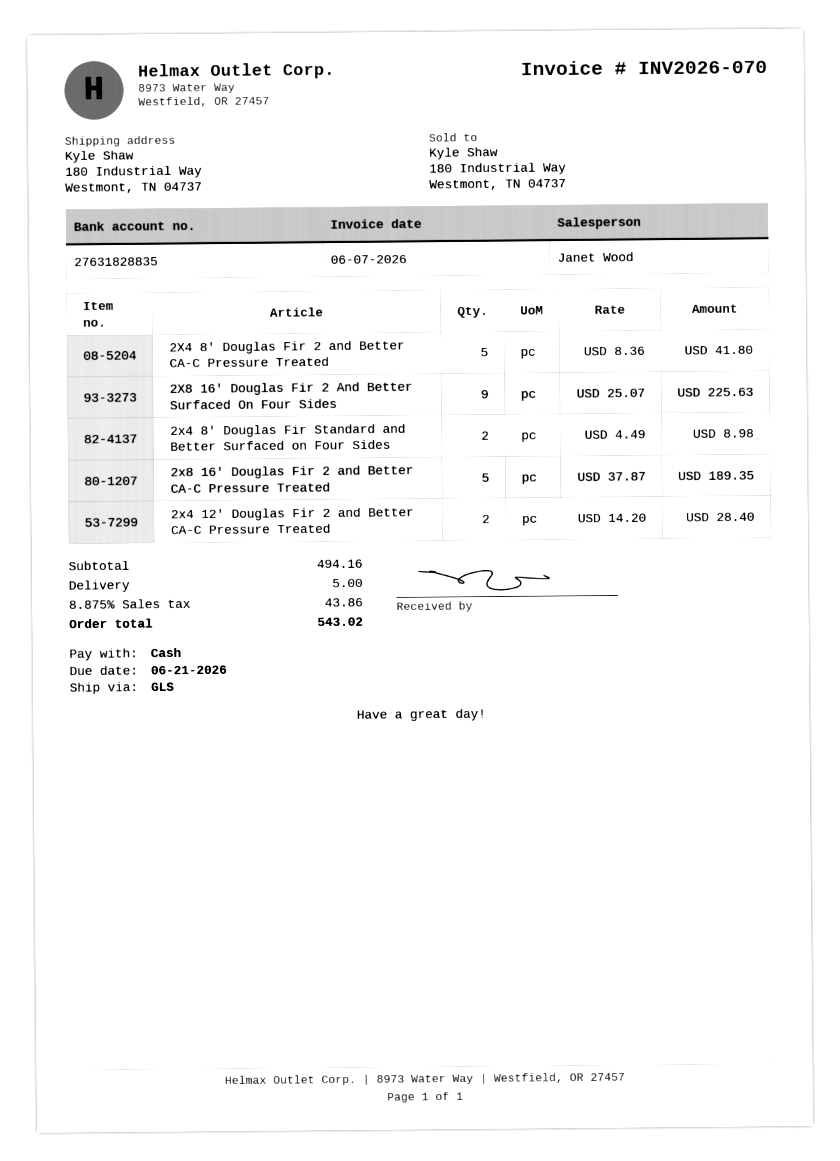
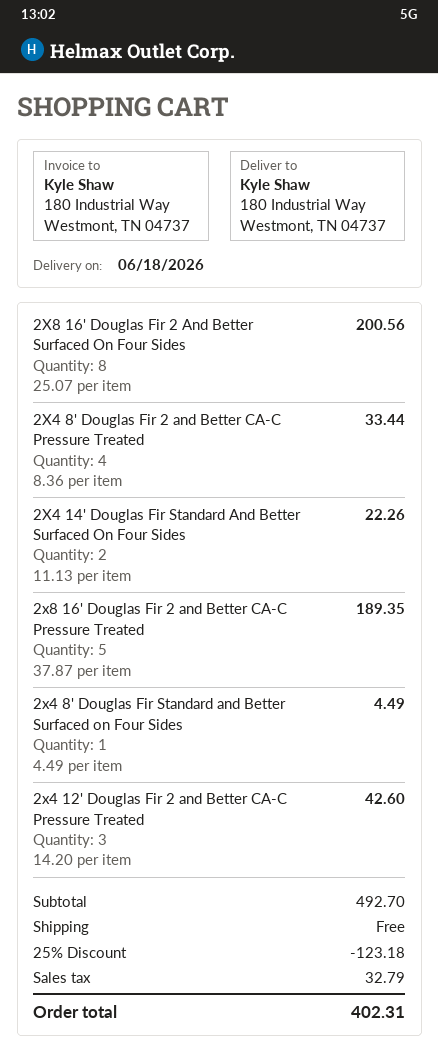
2X4 8' Douglas Fir 2 and Better CA-C Pressure Treated: 5 x 8.36 = 41.80 -> 4 x 8.36 = 33.44
2X8 16' Douglas Fir 2 And Better Surfaced On Four Sides: 9 x 25.07 = 225.63 -> 8 x 25.07 = 200.56
2x4 8' Douglas Fir Standard and Better Surfaced on Four Sides: 2 x 4.49 = 8.98 -> 1 x 4.49 = 4.49
2x4 12' Douglas Fir 2 and Better CA-C Pressure Treated: 2 x 14.20 = 28.40 -> 3 x 14.20 = 42.60
2X4 14' Douglas Fir Standard And Better Surfaced On Four Sides: none -> 2 x 11.13 = 22.26
subtotal: 494.16 -> 492.70
discount: none -> 25% = 123.18
shipping: 5.00 -> 0.00
tax: 43.86 -> 32.79
total: 543.02 -> 402.31

